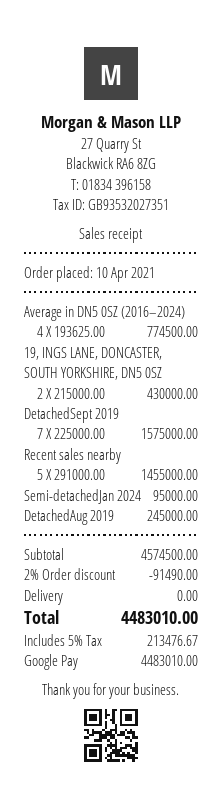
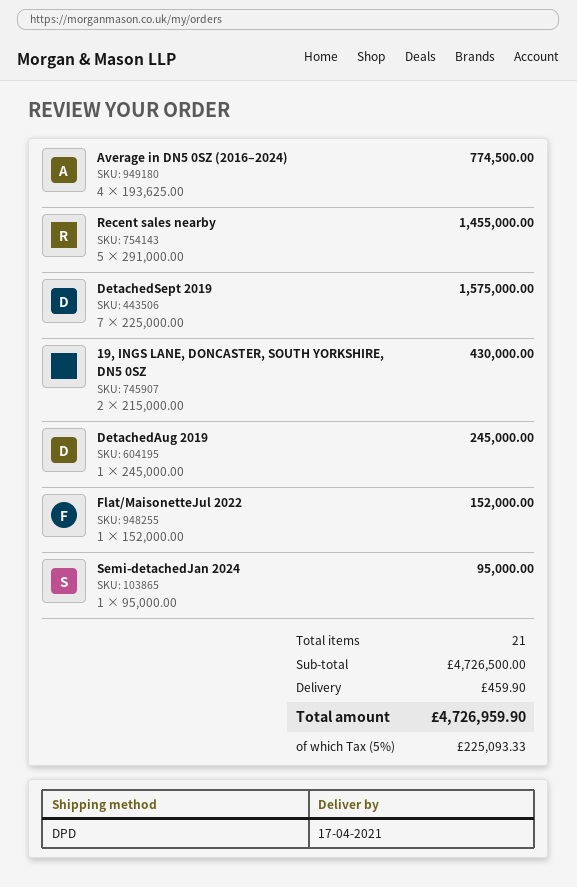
Flat/MaisonetteJul 2022: none -> 1 x 152000.00 = 152000.00
subtotal: 4574500.00 -> 4726500.00
discount: 2% = 91490.00 -> none
shipping: 0.00 -> 459.90
tax: 5% = 213476.67 -> 5% = 225093.33
total: 4483010.00 -> 4726959.90

